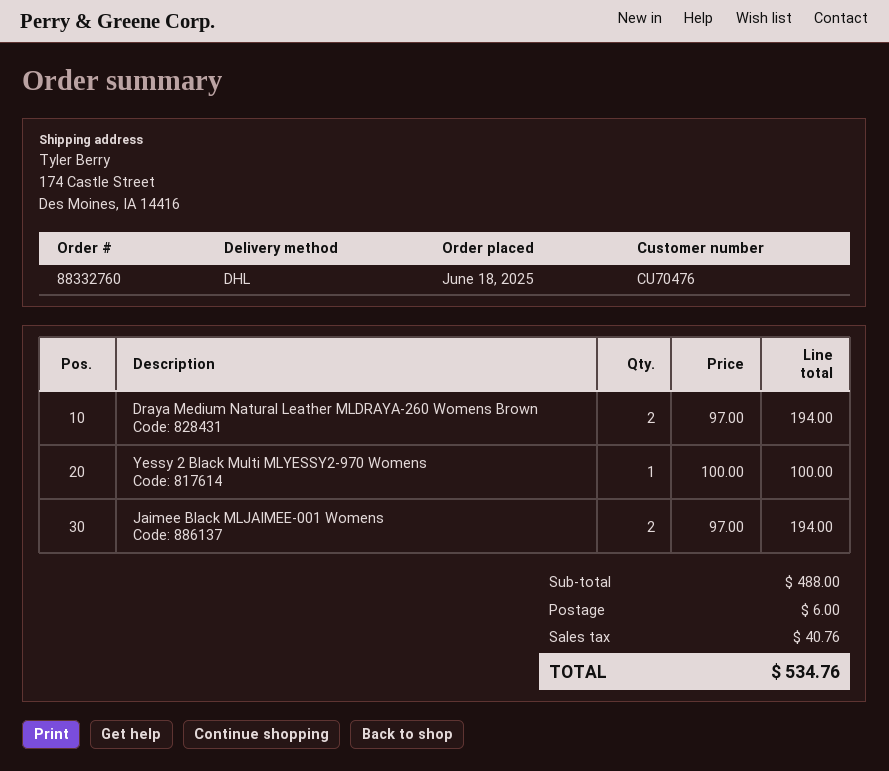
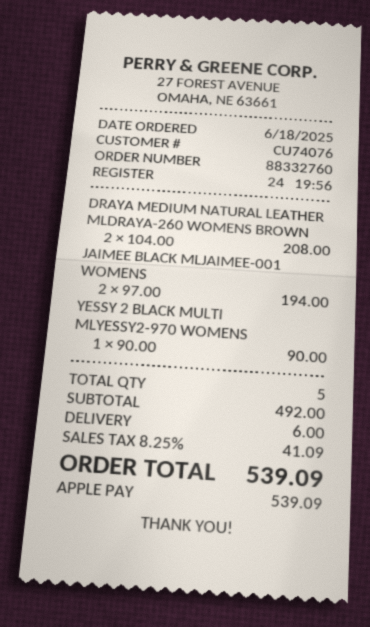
customer number: CU70476 -> CU74076
Draya Medium Natural Leather MLDRAYA-260 Womens Brown: 2 x 97.00 = 194.00 -> 2 x 104.00 = 208.00
Yessy 2 Black Multi MLYESSY2-970 Womens: 1 x 100.00 = 100.00 -> 1 x 90.00 = 90.00
subtotal: 488.00 -> 492.00
tax: 40.76 -> 41.09
total: 534.76 -> 539.09

